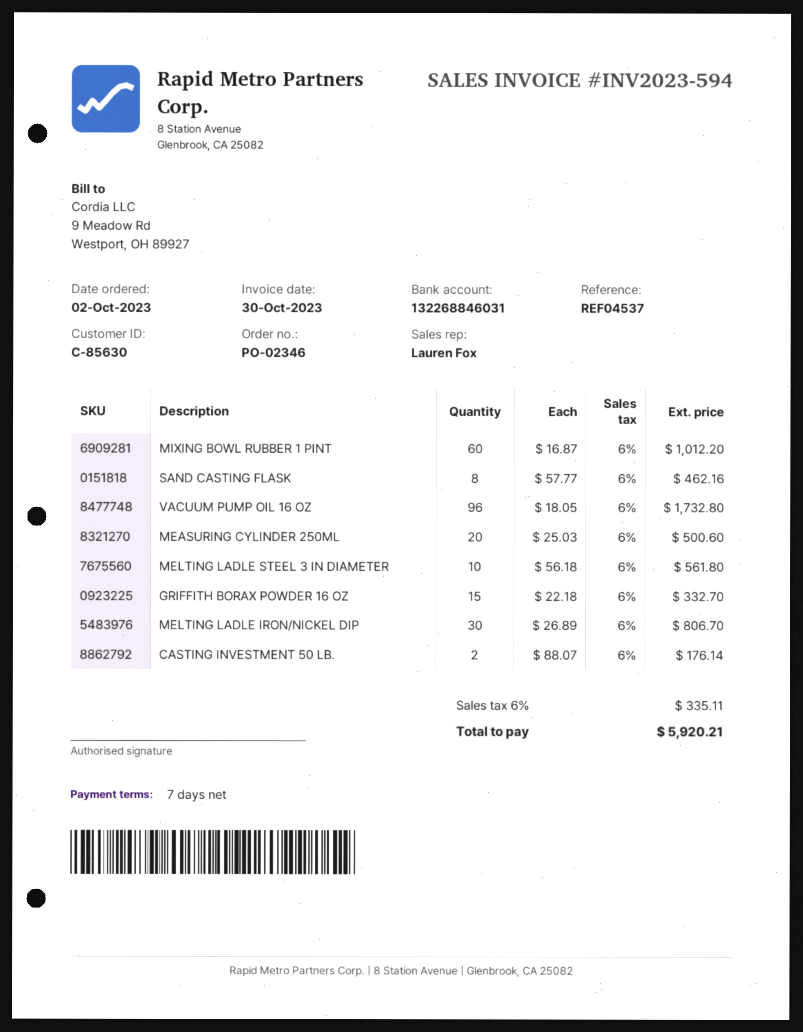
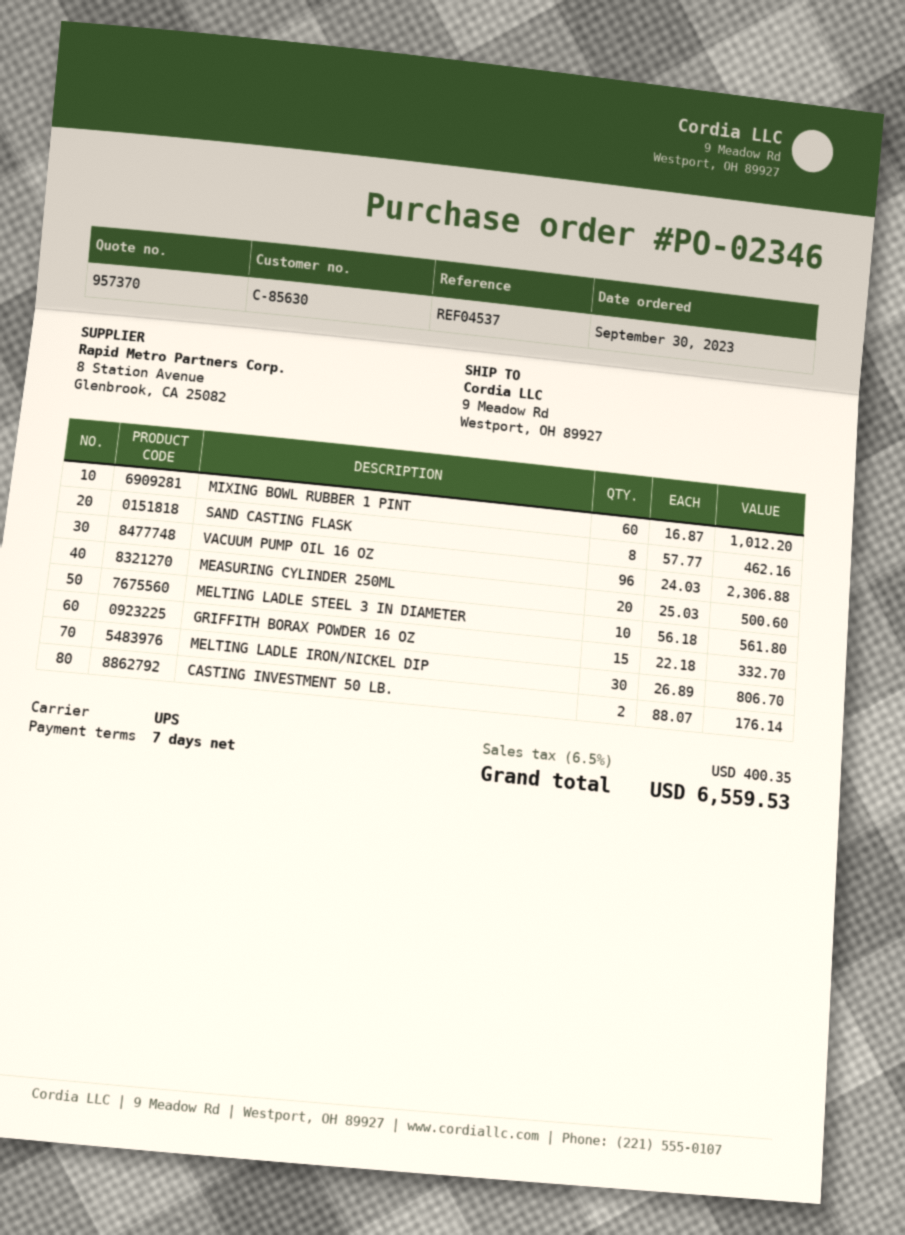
order date: 2023-10-02 -> 2023-09-30
VACUUM PUMP OIL 16 OZ: 96 x 18.05 = 1732.80 -> 96 x 24.03 = 2306.88
tax: 6% = 335.11 -> 6.5% = 400.35
total: 5920.21 -> 6559.53

